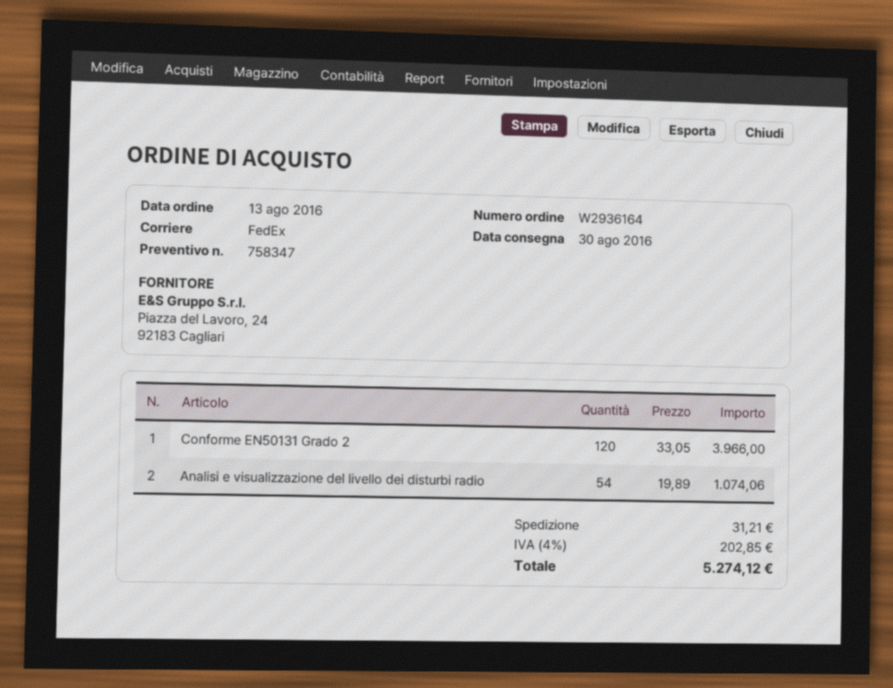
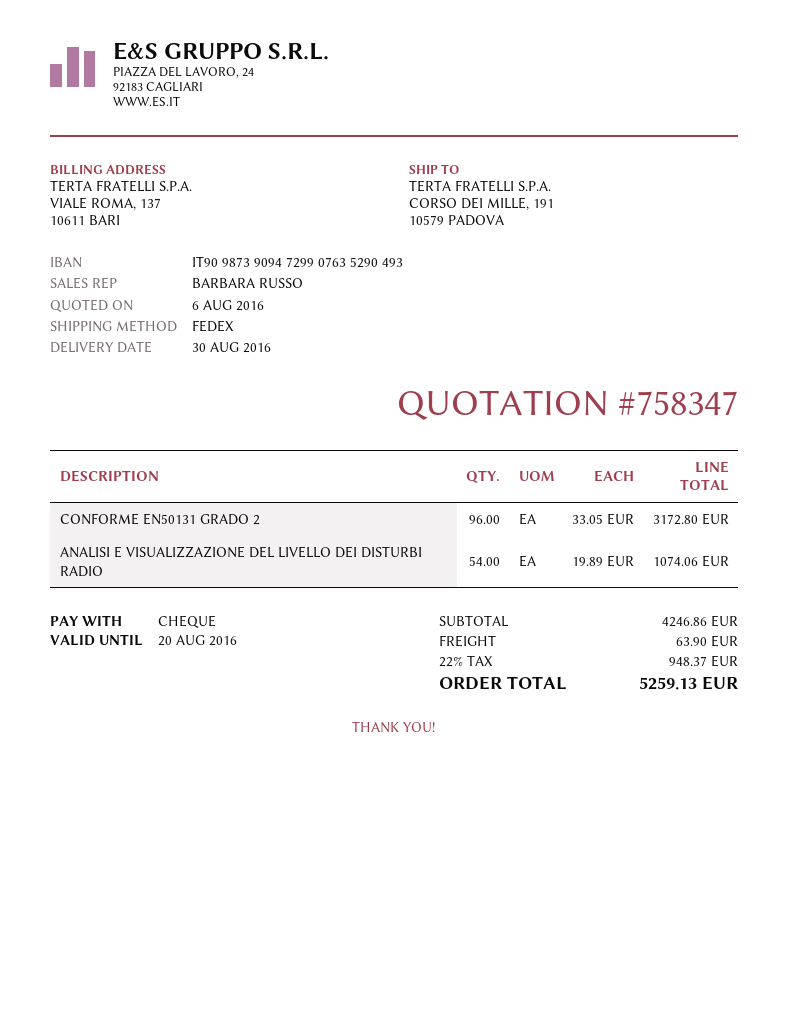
Conforme EN50131 Grado 2: 120 x 33.05 = 3966.00 -> 96 x 33.05 = 3172.80
shipping: 31.21 -> 63.90
tax: 4% = 202.85 -> 22% = 948.37
total: 5274.12 -> 5259.13

